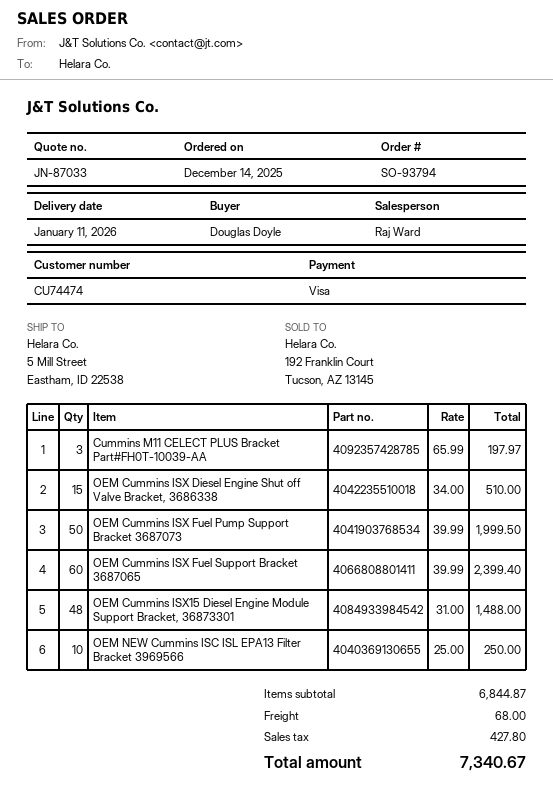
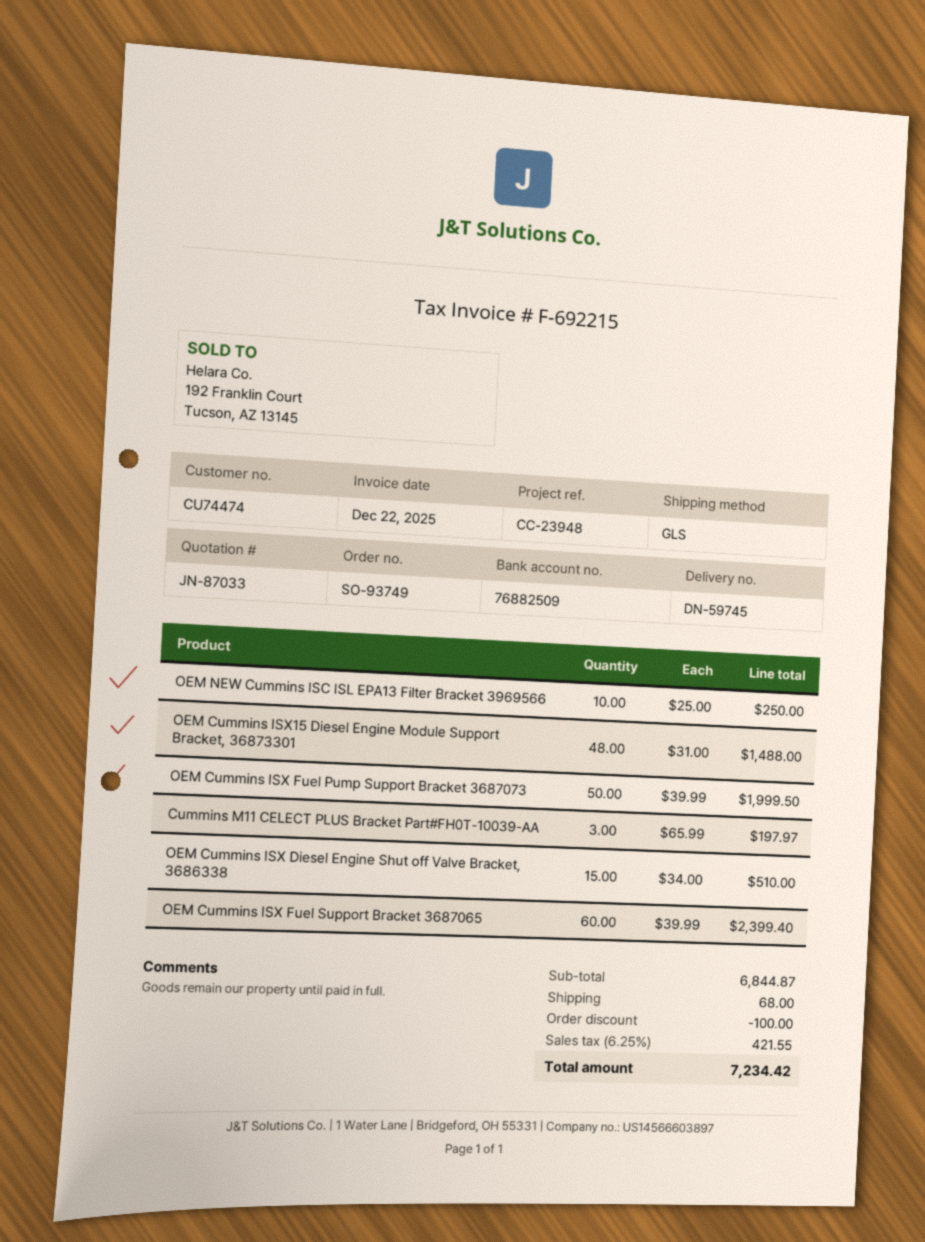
order number: SO-93794 -> SO-93749
discount: none -> 100.00
tax: 427.80 -> 421.55
total: 7340.67 -> 7234.42

